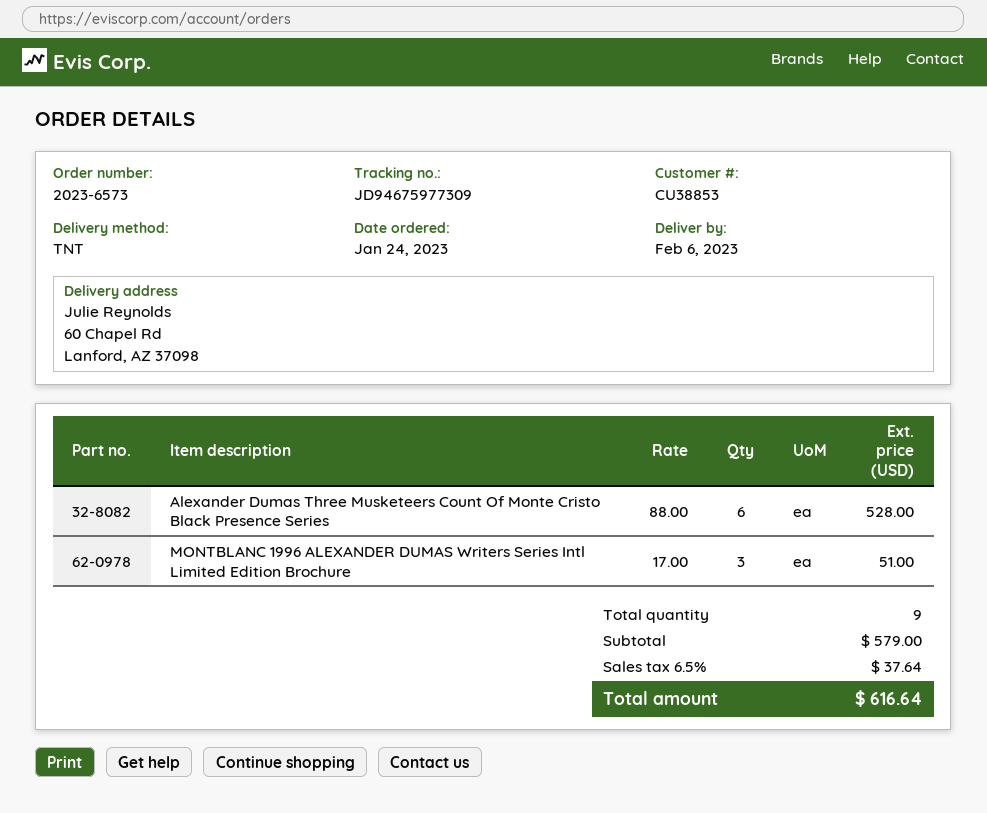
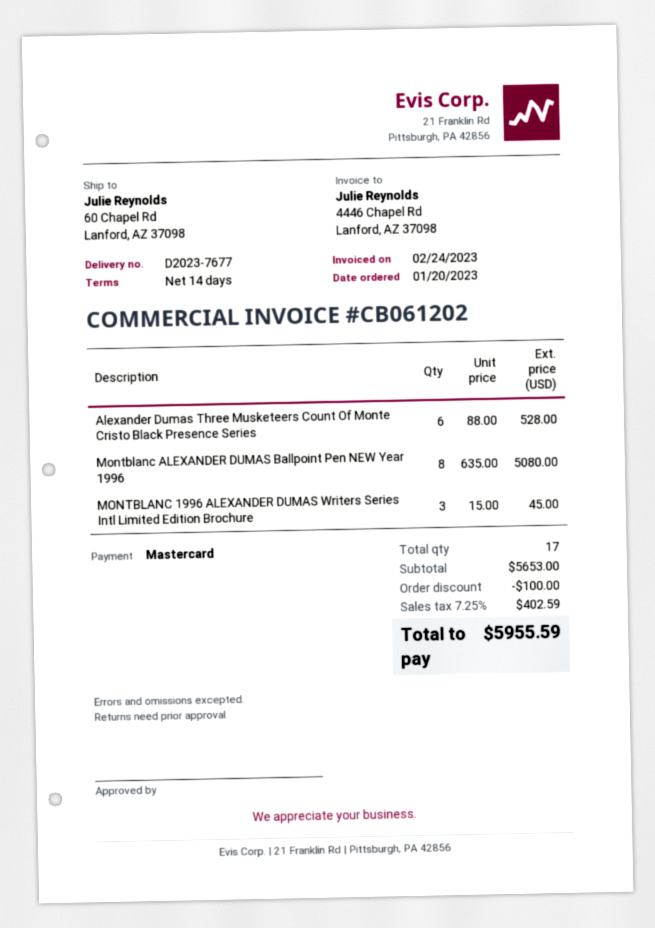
order date: 2023-01-24 -> 2023-01-20
MONTBLANC 1996 ALEXANDER DUMAS Writers Series Intl Limited Edition Brochure: 3 x 17.00 = 51.00 -> 3 x 15.00 = 45.00
Montblanc ALEXANDER DUMAS Ballpoint Pen NEW Year 1996: none -> 8 x 635.00 = 5080.00
total quantity: 9 -> 17
subtotal: 579.00 -> 5653.00
discount: none -> 100.00
tax: 6.5% = 37.64 -> 7.25% = 402.59
total: 616.64 -> 5955.59

